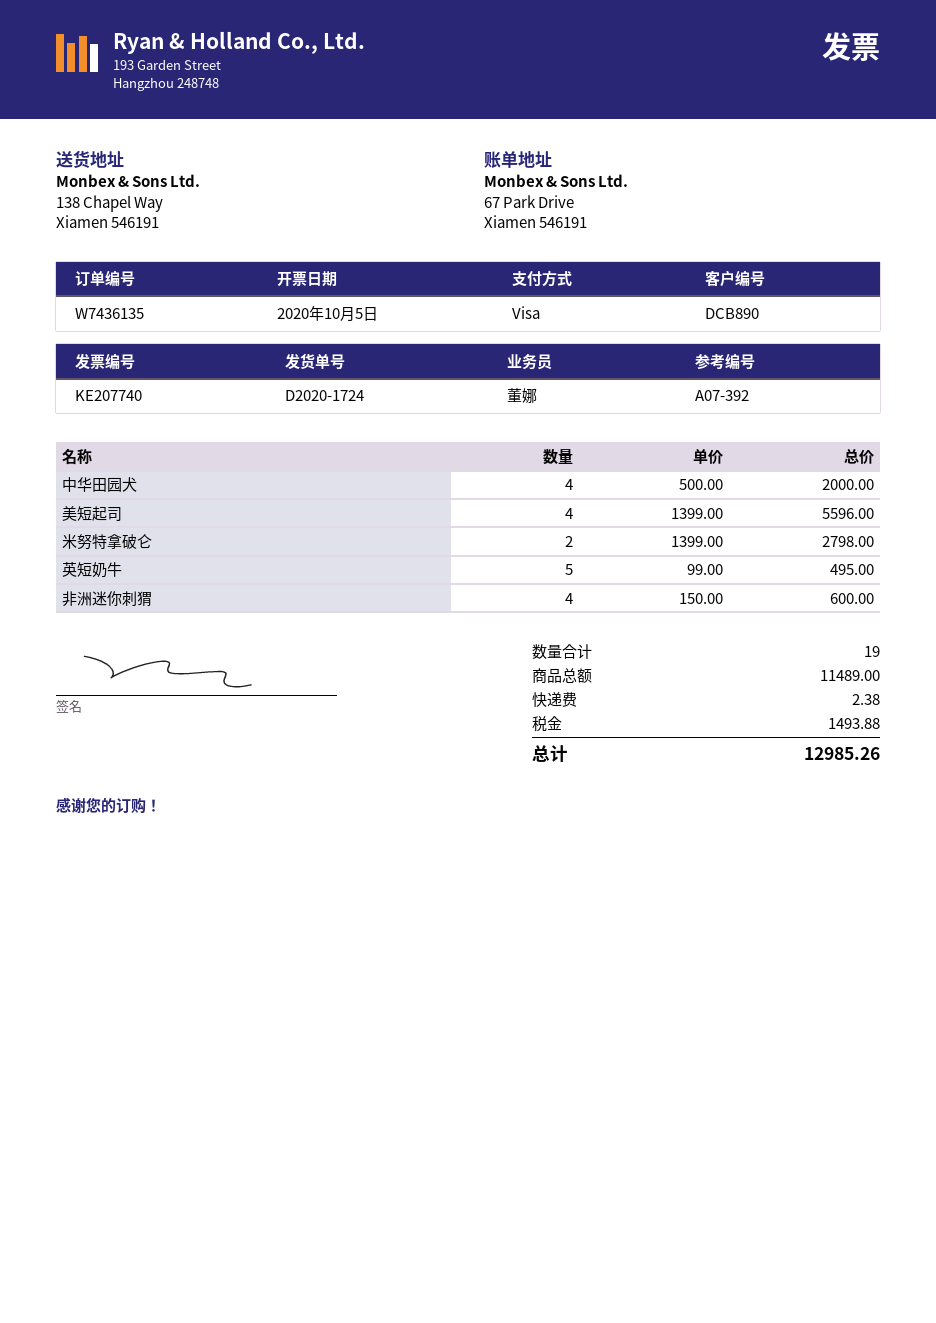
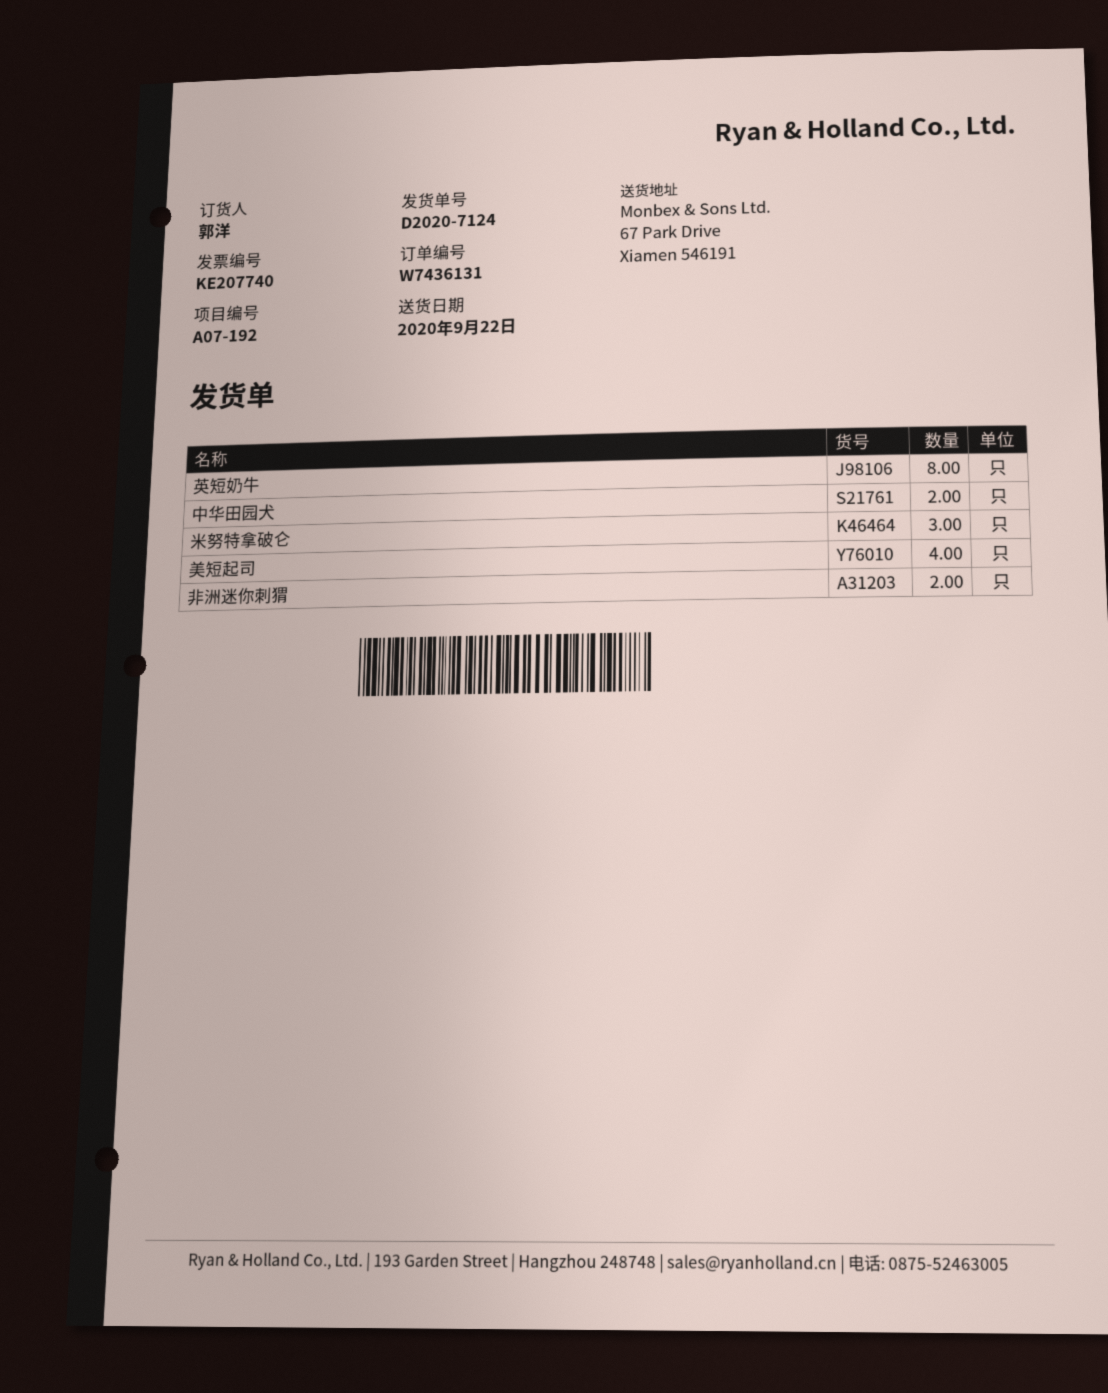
order number: W7436135 -> W7436131
delivery note number: D2020-1724 -> D2020-7124
reference: A07-392 -> A07-192
ship to: 138 Chapel Way, Xiamen 546191 -> 67 Park Drive, Xiamen 546191
中华田园犬: 4 -> 2
米努特拿破仑: 2 -> 3
英短奶牛: 5 -> 8
非洲迷你刺猬: 4 -> 2

